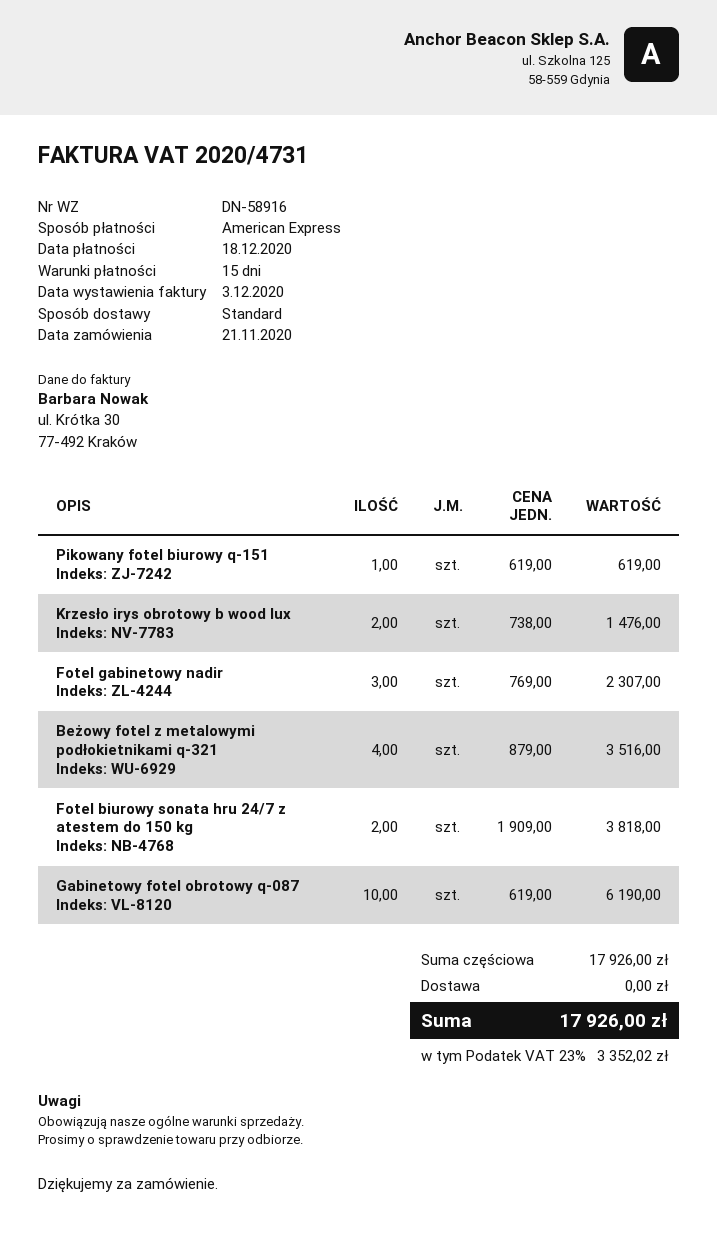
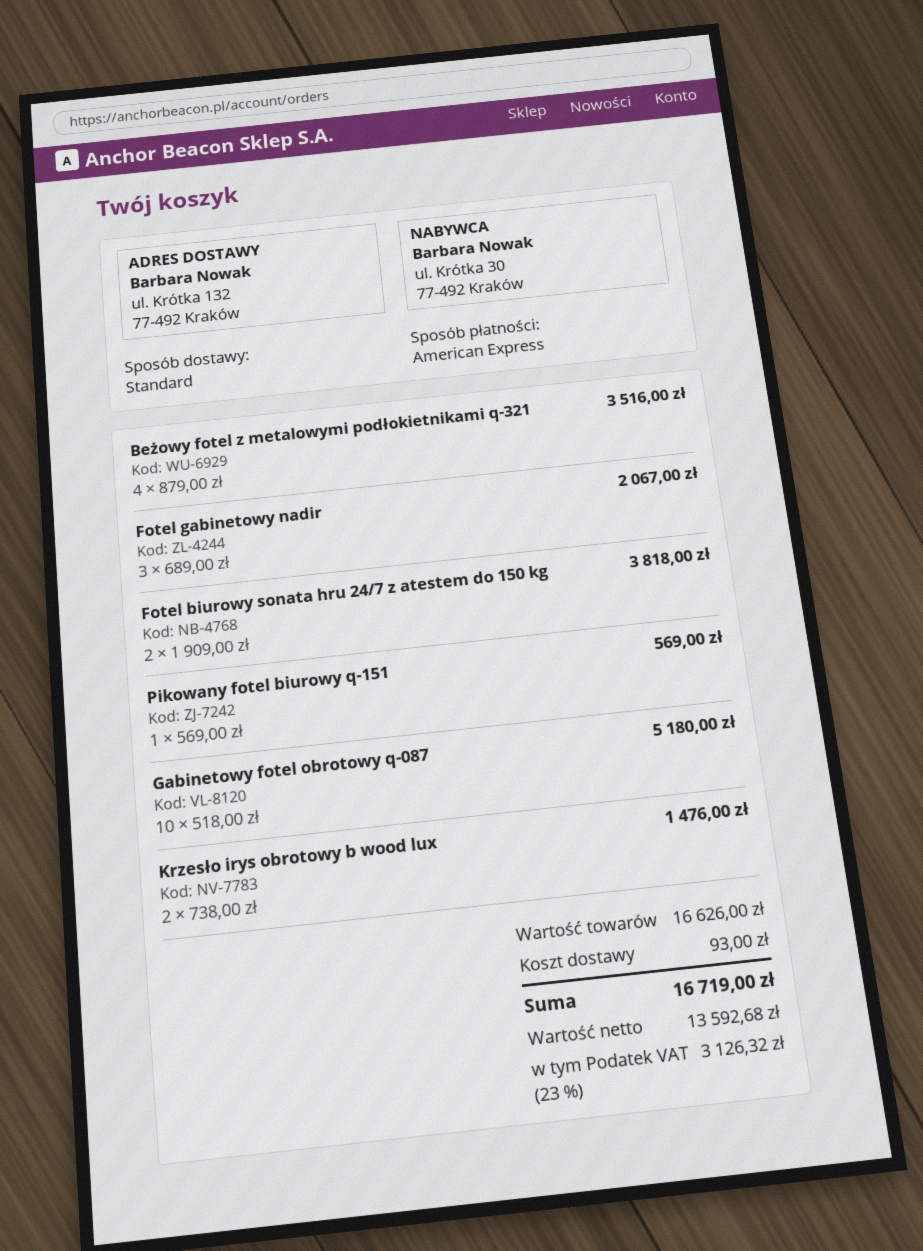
Pikowany fotel biurowy q-151: 1 x 619.00 = 619.00 -> 1 x 569.00 = 569.00
Fotel gabinetowy nadir: 3 x 769.00 = 2307.00 -> 3 x 689.00 = 2067.00
Gabinetowy fotel obrotowy q-087: 10 x 619.00 = 6190.00 -> 10 x 518.00 = 5180.00
subtotal: 17926.00 -> 16626.00
shipping: 0.00 -> 93.00
tax: 23% = 3352.02 -> 23% = 3126.32
total: 17926.00 -> 16719.00

